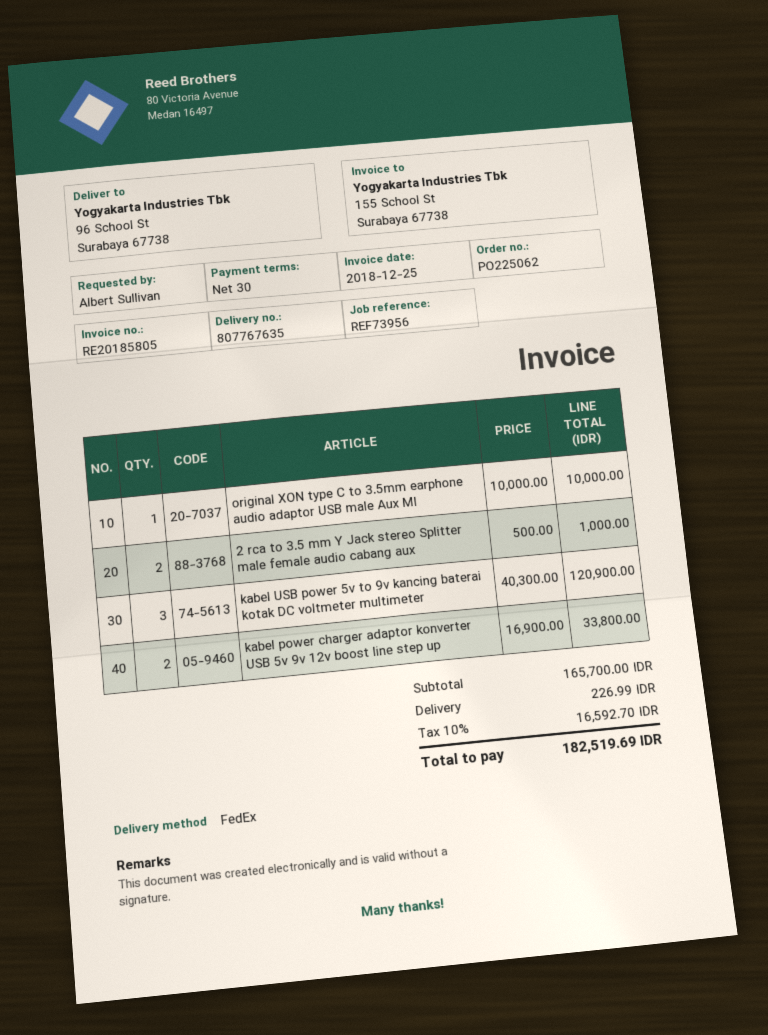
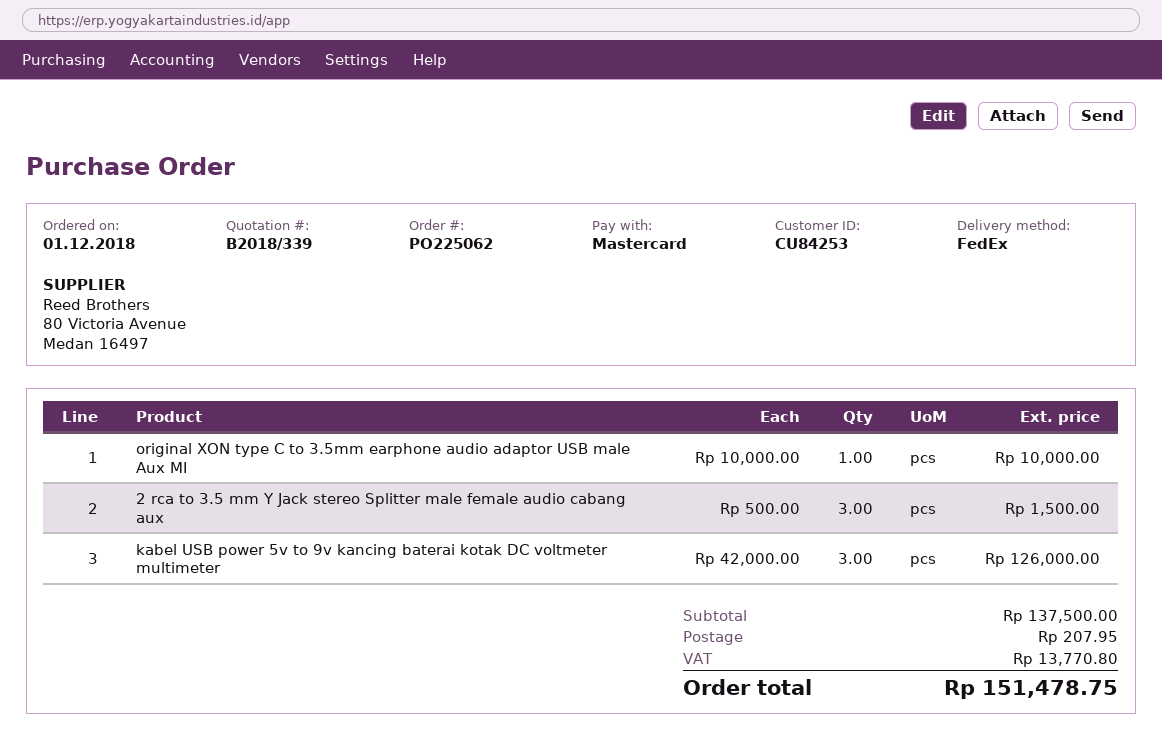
2 rca to 3.5 mm Y Jack stereo Splitter male female audio cabang aux: 2 x 500.00 = 1000.00 -> 3 x 500.00 = 1500.00
kabel USB power 5v to 9v kancing baterai kotak DC voltmeter multimeter: 3 x 40300.00 = 120900.00 -> 3 x 42000.00 = 126000.00
kabel power charger adaptor konverter USB 5v 9v 12v boost line step up: 2 x 16900.00 = 33800.00 -> none
subtotal: 165700.00 -> 137500.00
shipping: 226.99 -> 207.95
tax: 16592.70 -> 13770.80
total: 182519.69 -> 151478.75

